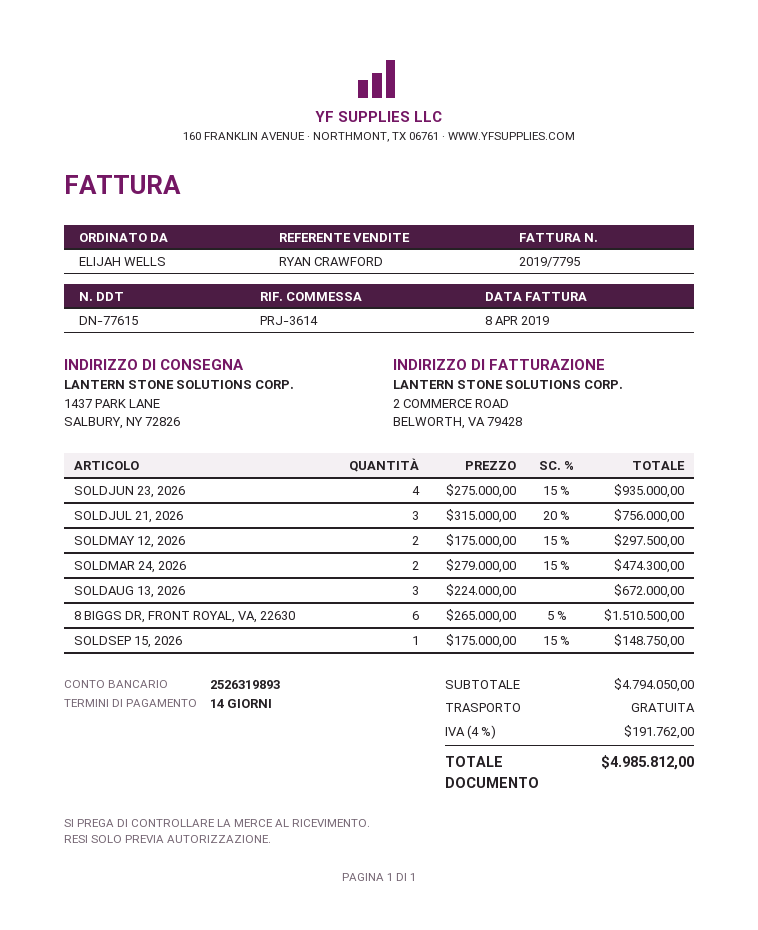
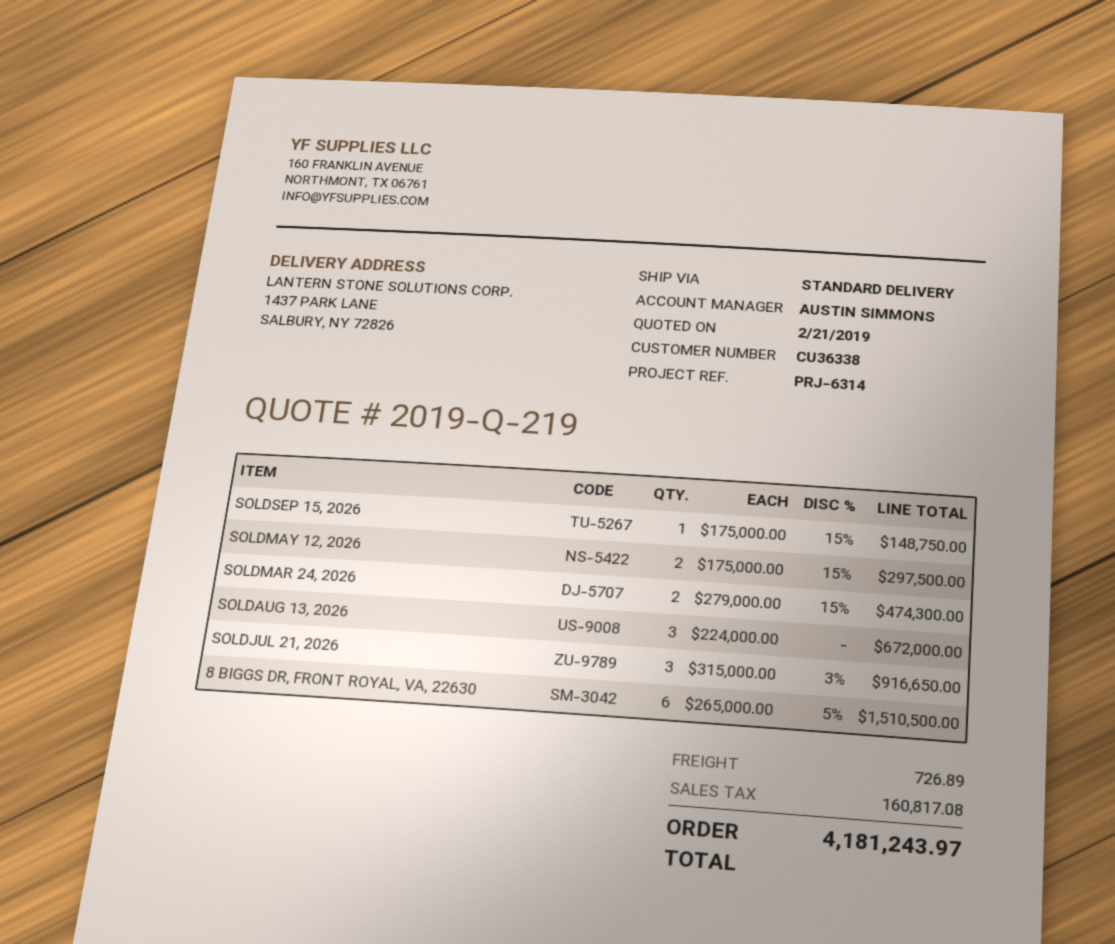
reference: PRJ-3614 -> PRJ-6314
sales rep: RYAN CRAWFORD -> AUSTIN SIMMONS
SOLDJUN 23, 2026: 4 x 275000.00 - 15% = 935000.00 -> none
SOLDJUL 21, 2026: 3 x 315000.00 - 20% = 756000.00 -> 3 x 315000.00 - 3% = 916650.00
shipping: 0.00 -> 726.89
tax: 191762.00 -> 160817.08
total: 4985812.00 -> 4181243.97

